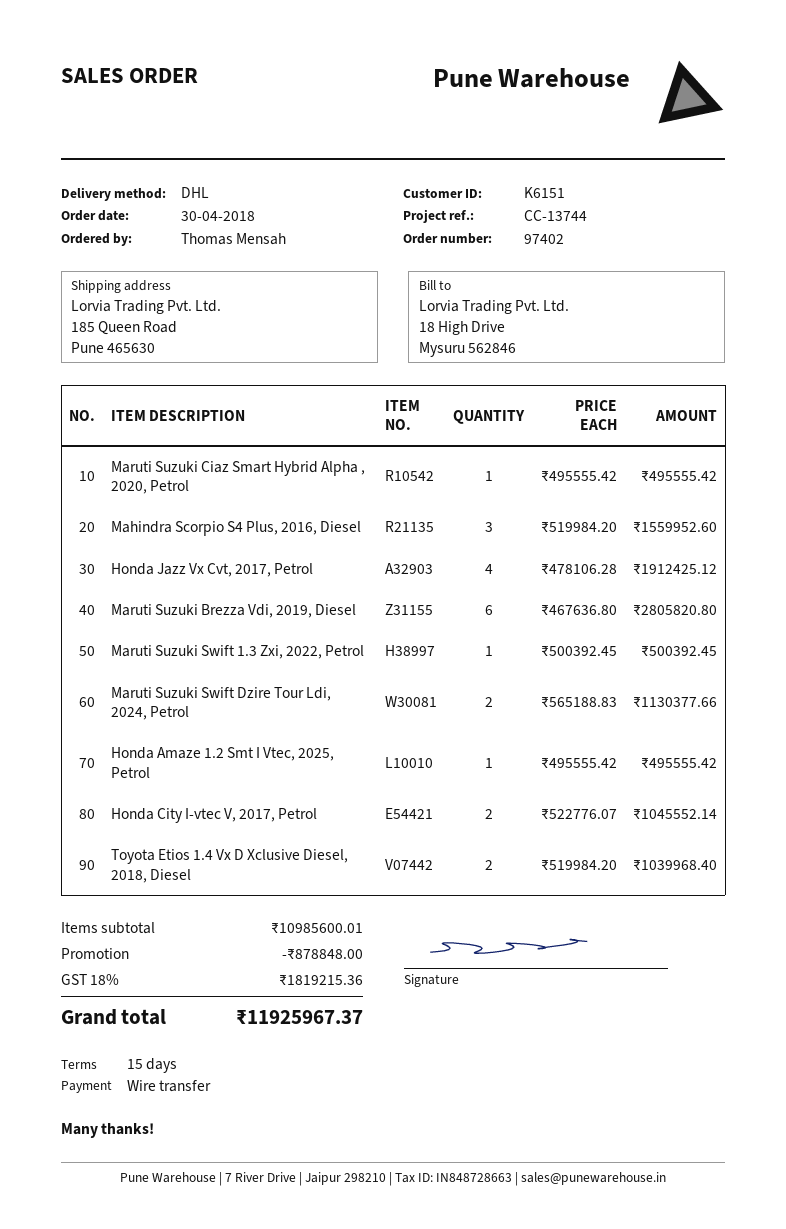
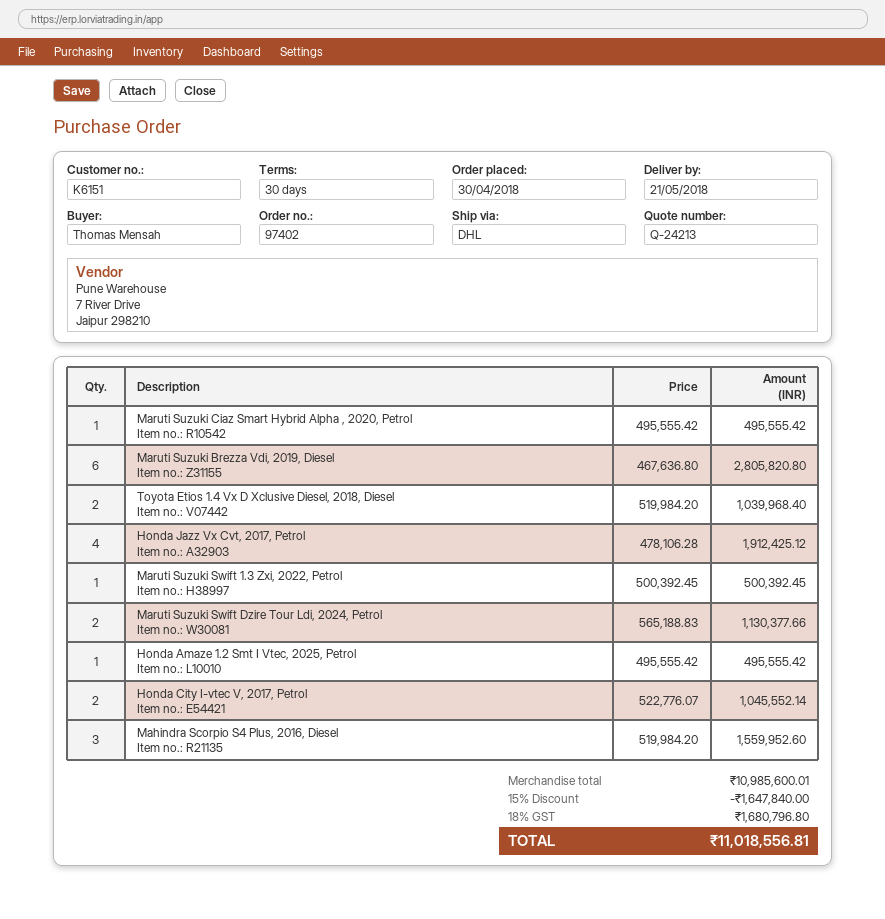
payment terms: 15 days -> 30 days
discount: 878848.00 -> 1647840.00
tax: 18% = 1819215.36 -> 18% = 1680796.80
total: 11925967.37 -> 11018556.81

